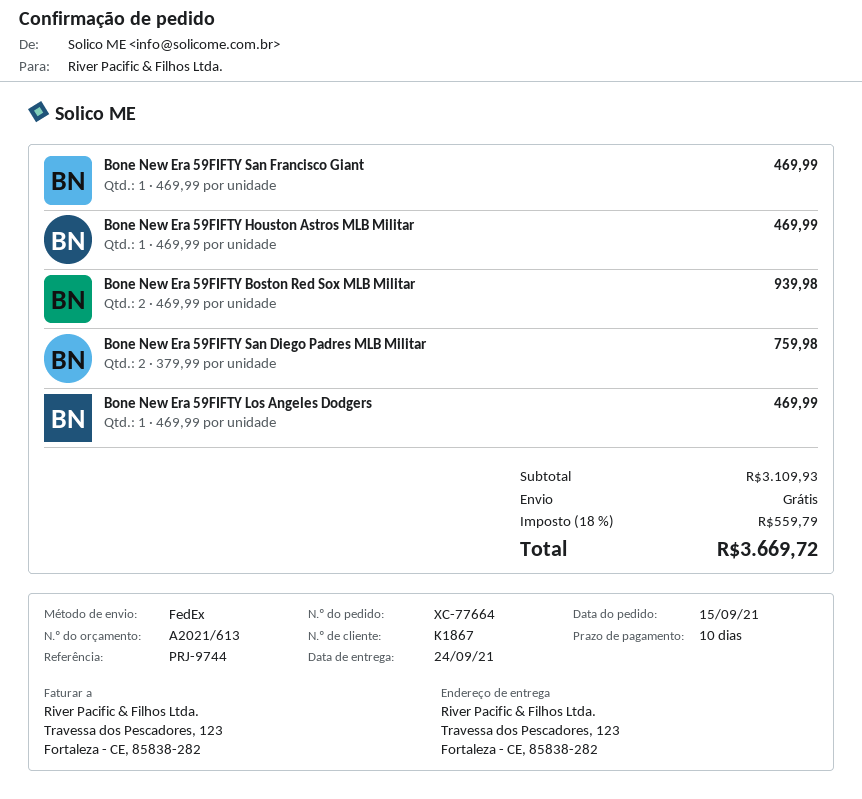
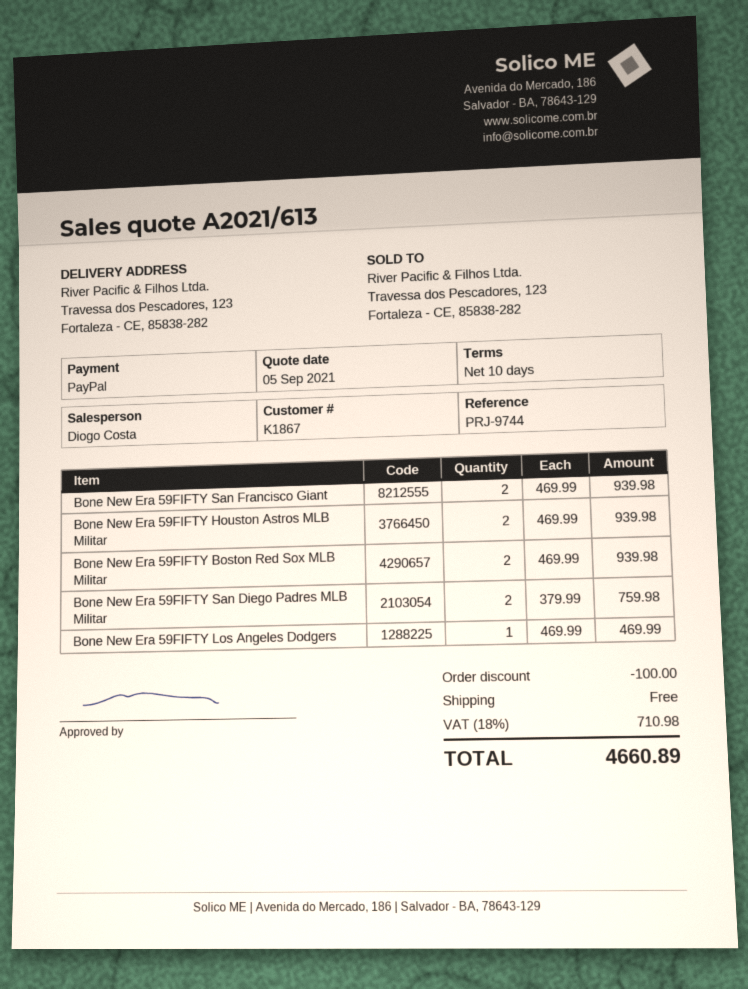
Bone New Era 59FIFTY San Francisco Giant: 1 x 469.99 = 469.99 -> 2 x 469.99 = 939.98
Bone New Era 59FIFTY Houston Astros MLB Militar: 1 x 469.99 = 469.99 -> 2 x 469.99 = 939.98
discount: none -> 100.00
tax: 18% = 559.79 -> 18% = 710.98
total: 3669.72 -> 4660.89

